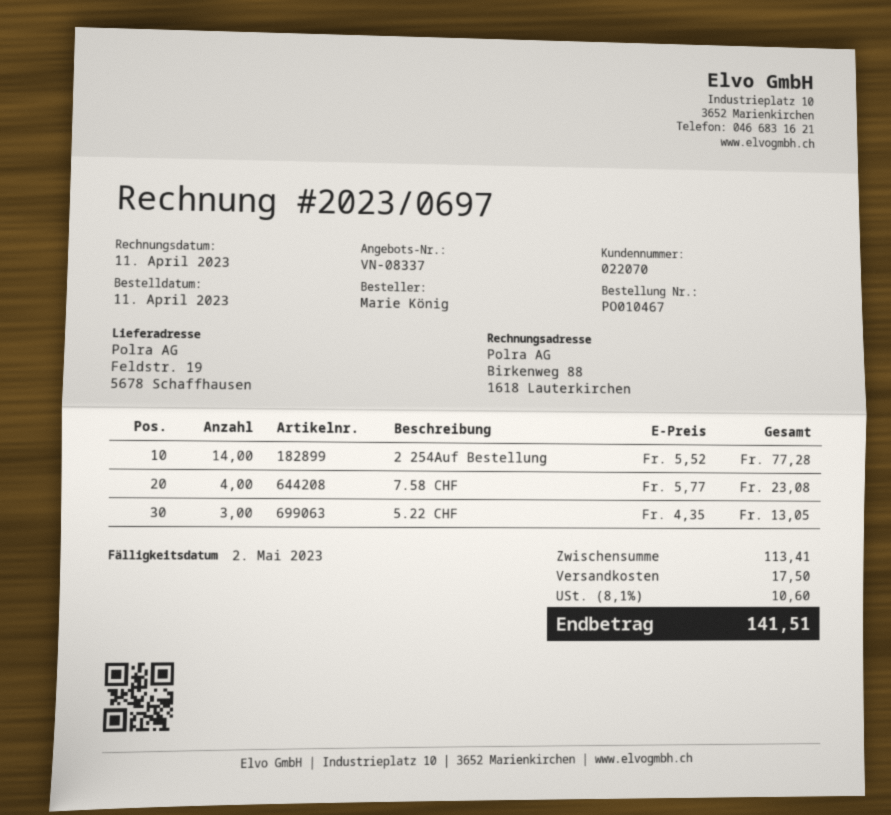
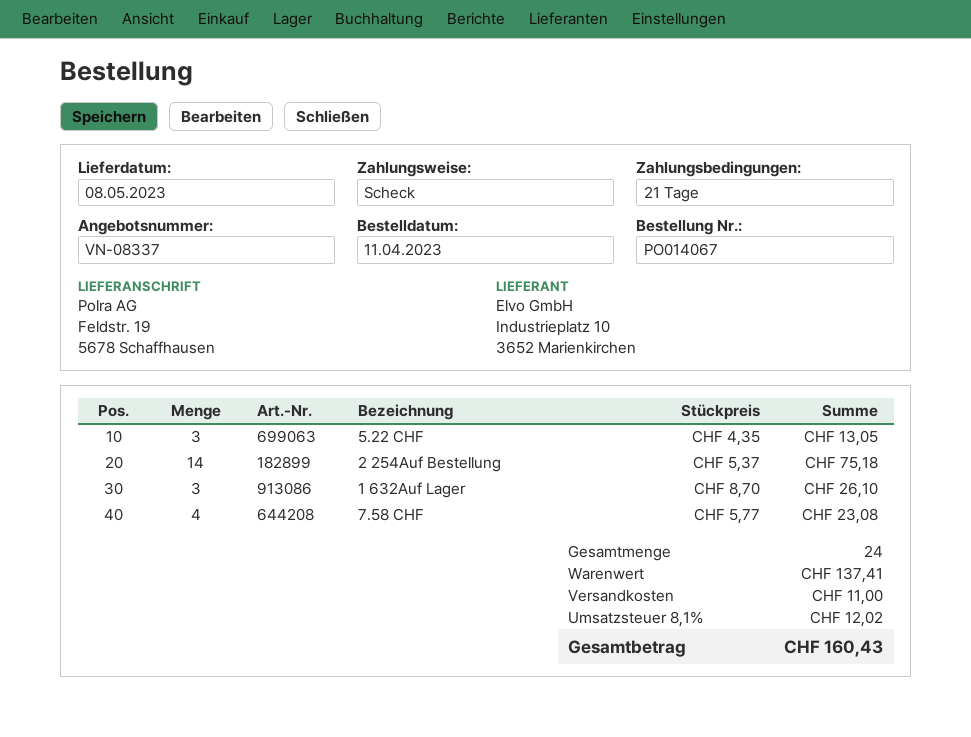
order number: PO010467 -> PO014067
2 254Auf Bestellung: 14 x 5.52 = 77.28 -> 14 x 5.37 = 75.18
1 632Auf Lager: none -> 3 x 8.70 = 26.10
subtotal: 113.41 -> 137.41
shipping: 17.50 -> 11.00
tax: 8.1% = 10.60 -> 8.1% = 12.02
total: 141.51 -> 160.43

